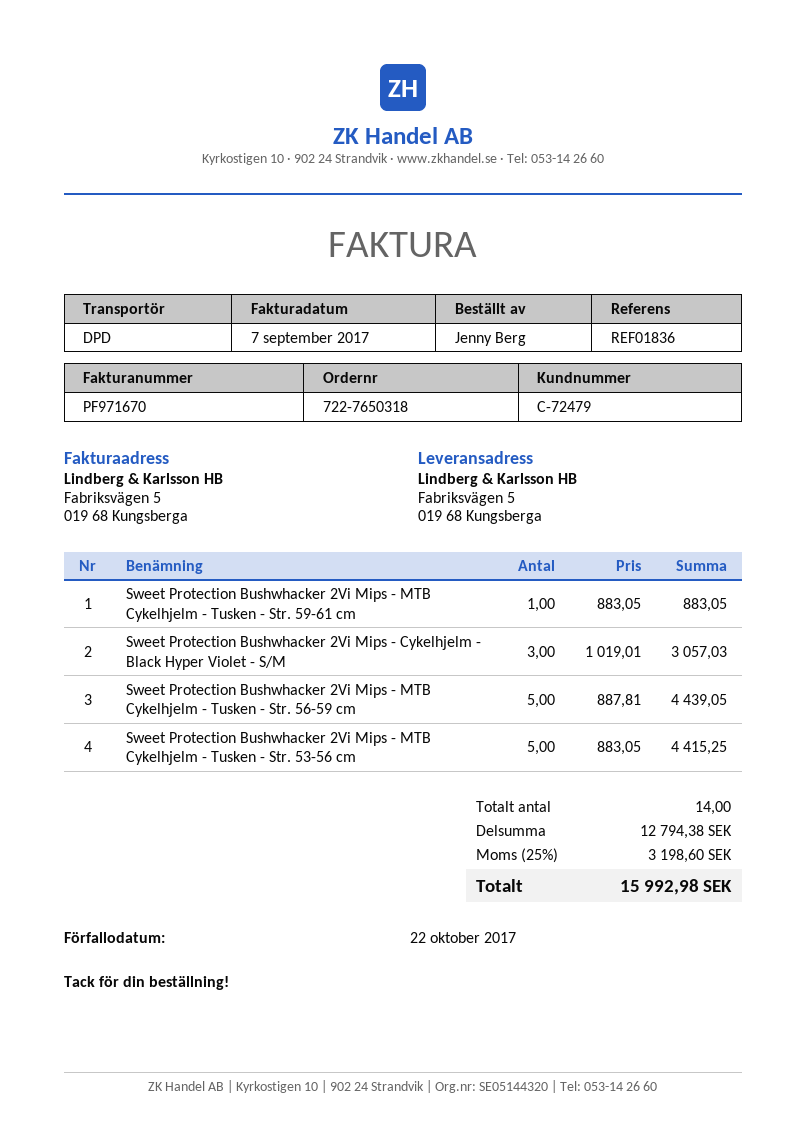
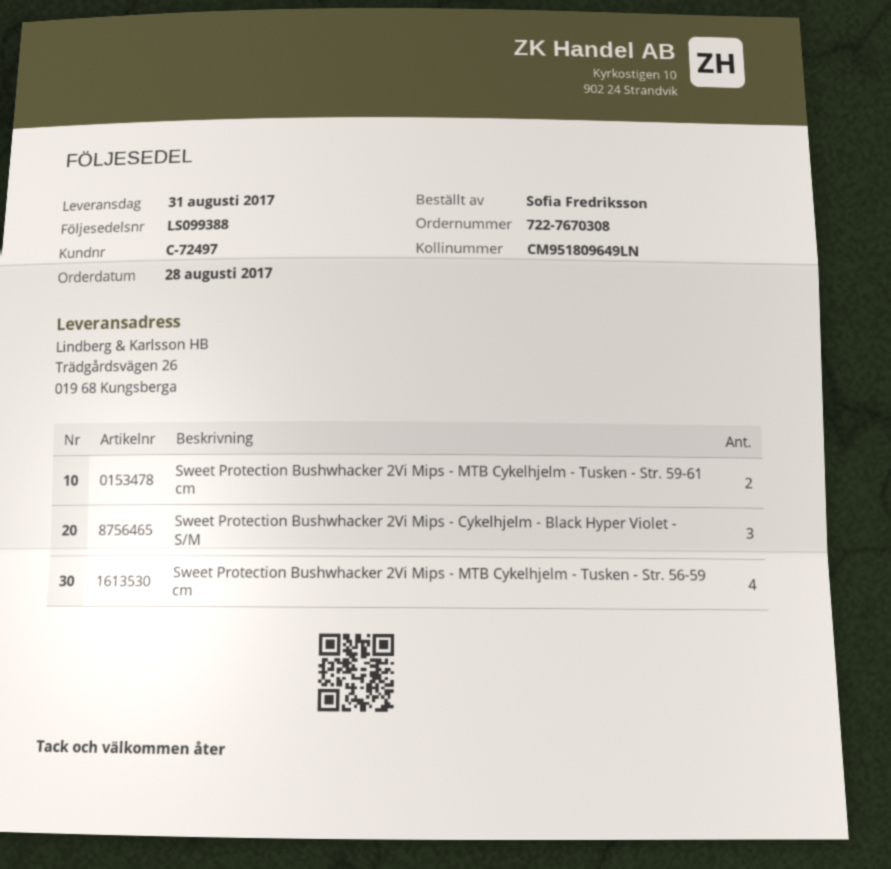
order number: 722-7650318 -> 722-7670308
customer number: C-72479 -> C-72497
ordered by: Jenny Berg -> Sofia Fredriksson
ship to: Fabriksvägen 5, 019 68 Kungsberga -> Trädgårdsvägen 26, 019 68 Kungsberga
Sweet Protection Bushwhacker 2Vi Mips - MTB Cykelhjelm - Tusken - Str. 59-61 cm: 1 -> 2
Sweet Protection Bushwhacker 2Vi Mips - MTB Cykelhjelm - Tusken - Str. 56-59 cm: 5 -> 4
Sweet Protection Bushwhacker 2Vi Mips - MTB Cykelhjelm - Tusken - Str. 53-56 cm: 5 -> none

